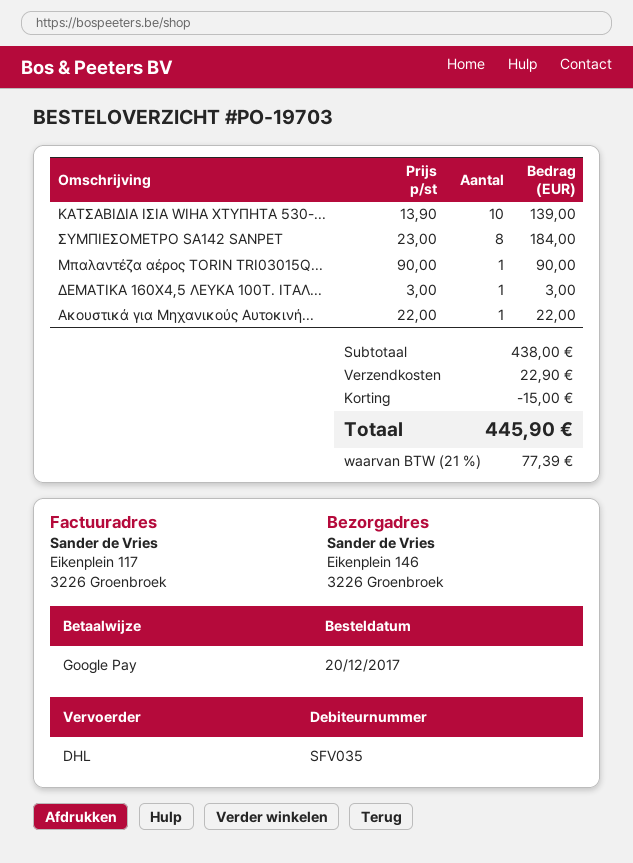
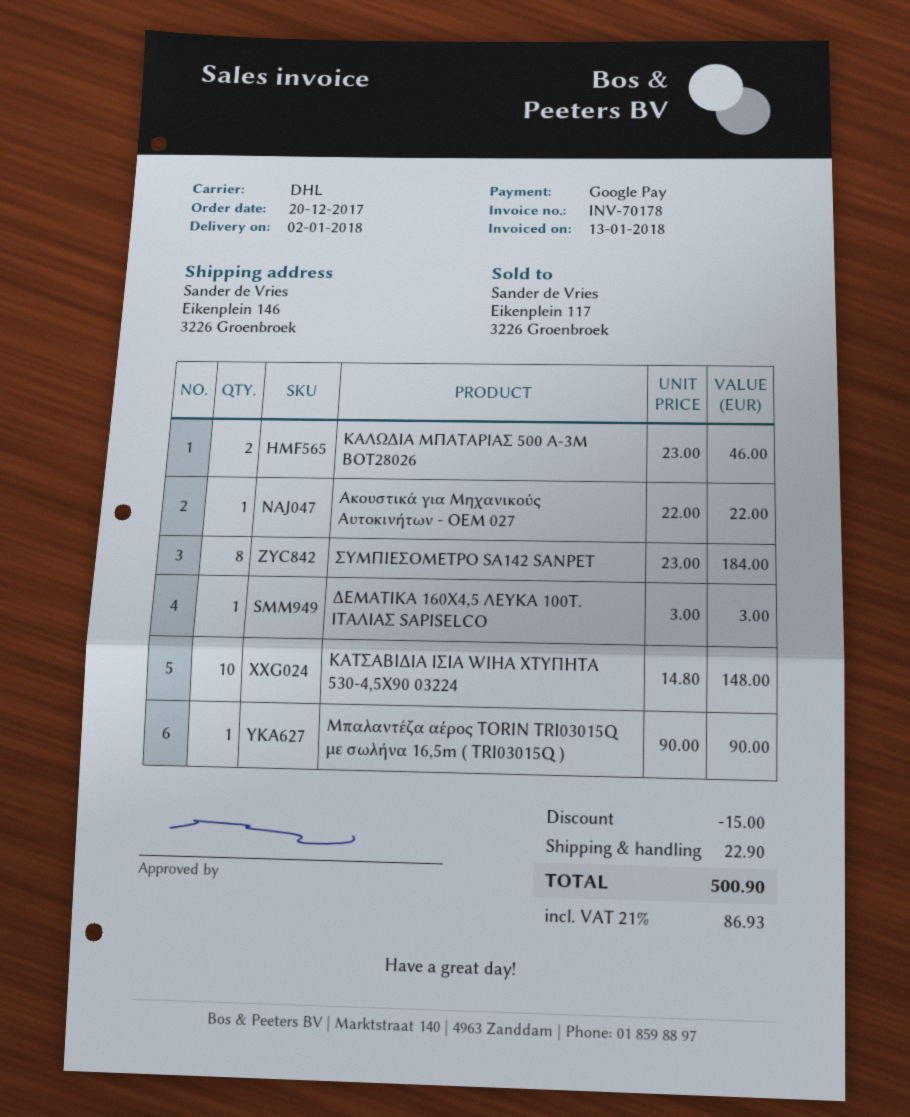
ΚΑΤΣΑΒΙΔΙΑ ΙΣΙΑ WIHA ΧΤΥΠΗΤΑ 530-...: 10 x 13.90 = 139.00 -> 10 x 14.80 = 148.00
ΚΑΛΩΔΙΑ ΜΠΑΤΑΡΙΑΣ 500 A-3Μ BOT28026: none -> 2 x 23.00 = 46.00
tax: 21% = 77.39 -> 21% = 86.93
total: 445.90 -> 500.90

